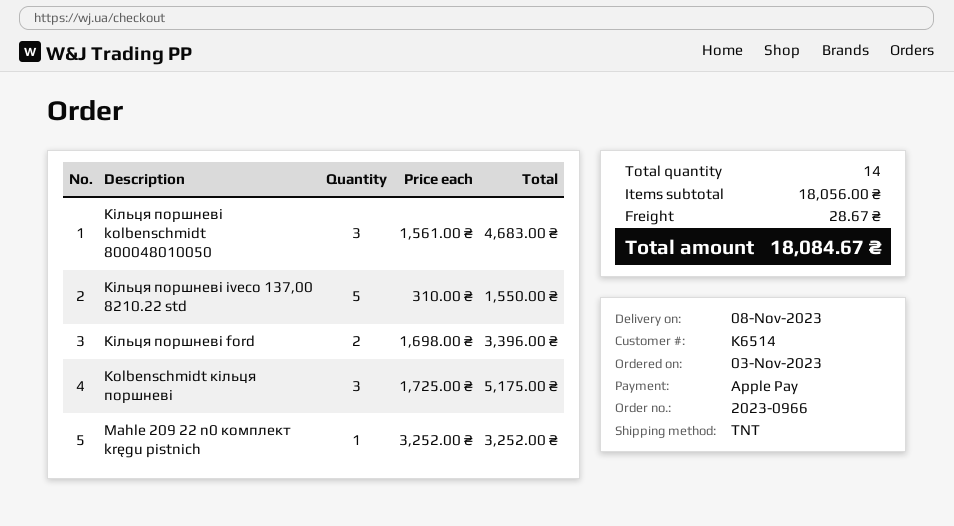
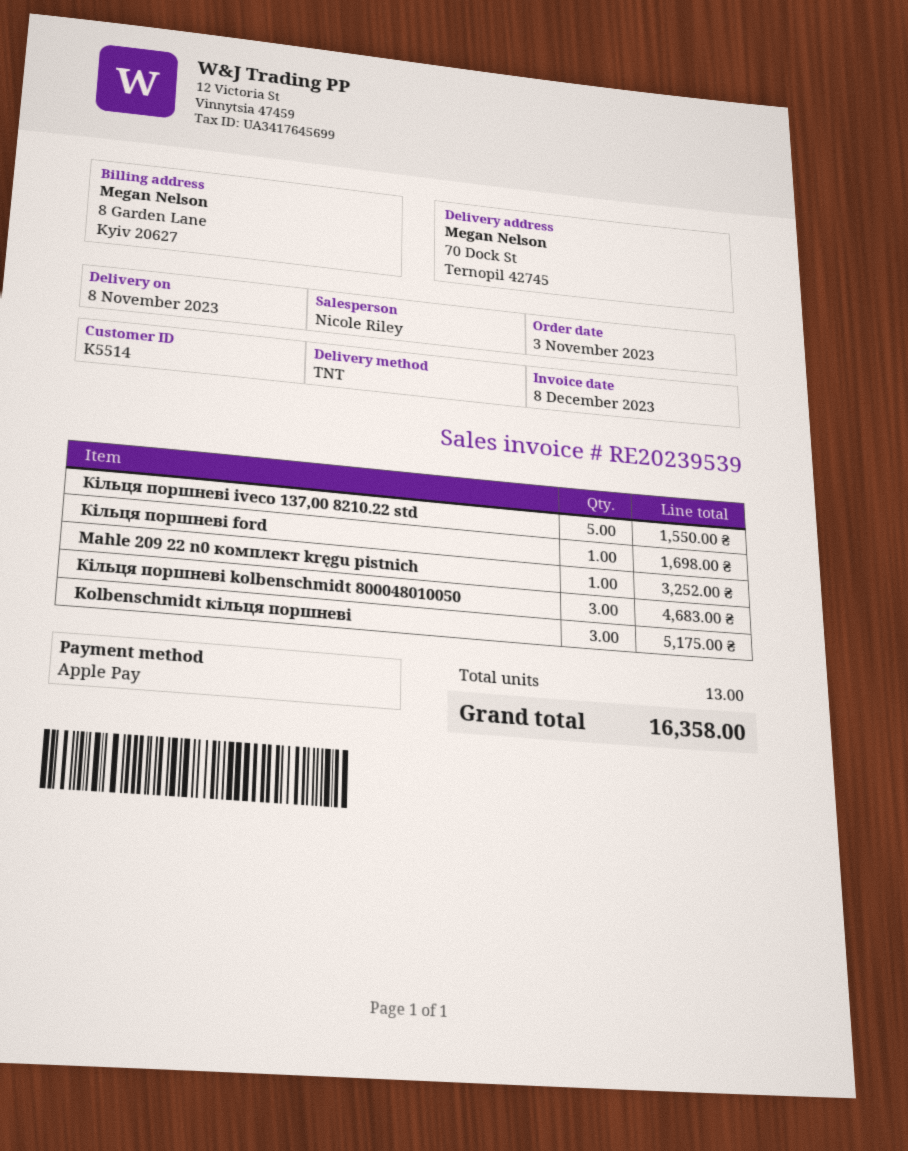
customer number: K6514 -> K5514
Кільця поршневі ford: 2 for 3396.00 -> 1 for 1698.00
total quantity: 14 -> 13
shipping: 28.67 -> none
total: 18084.67 -> 16358.00

